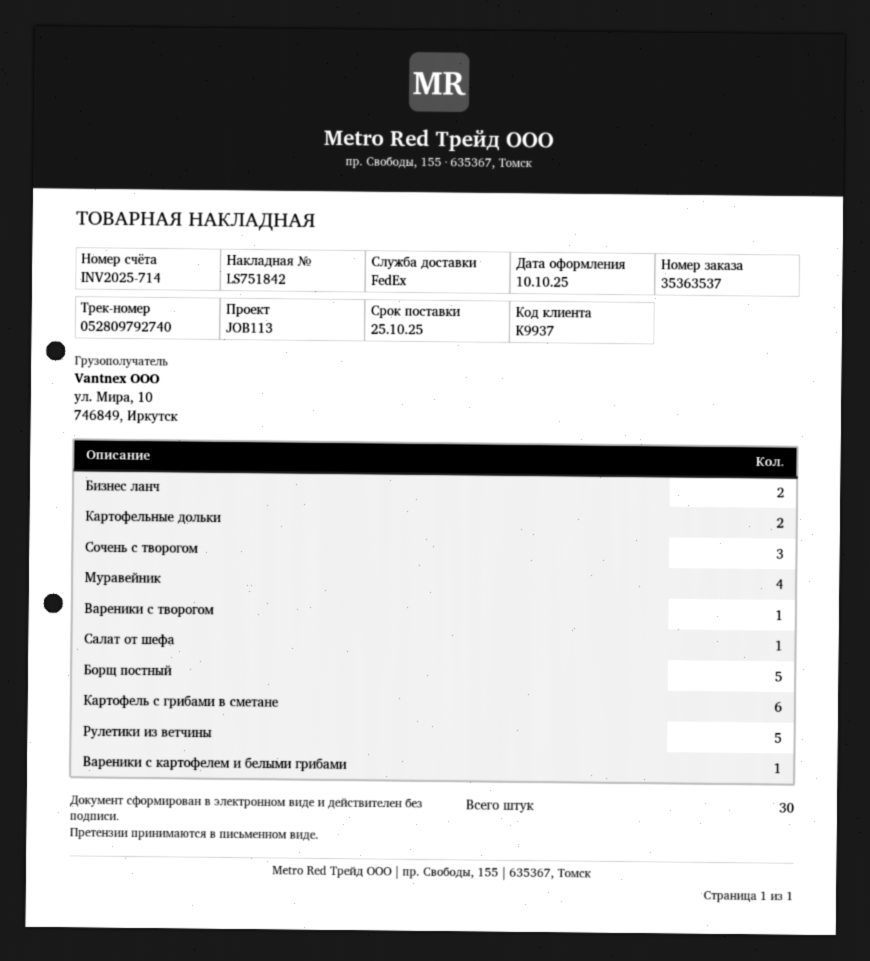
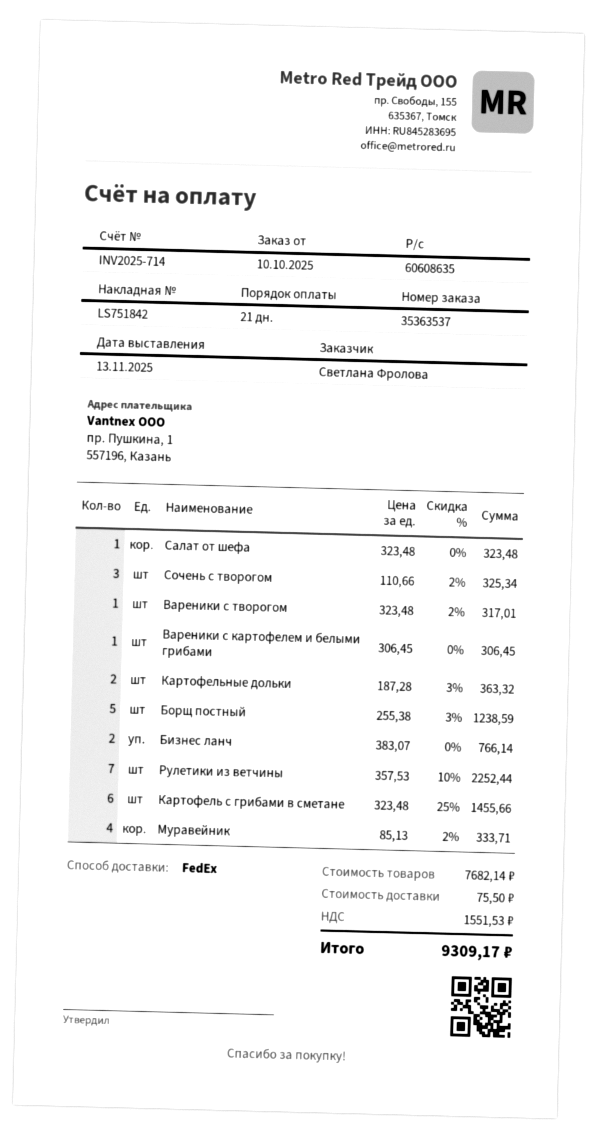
Рулетики из ветчины: 5 -> 7

